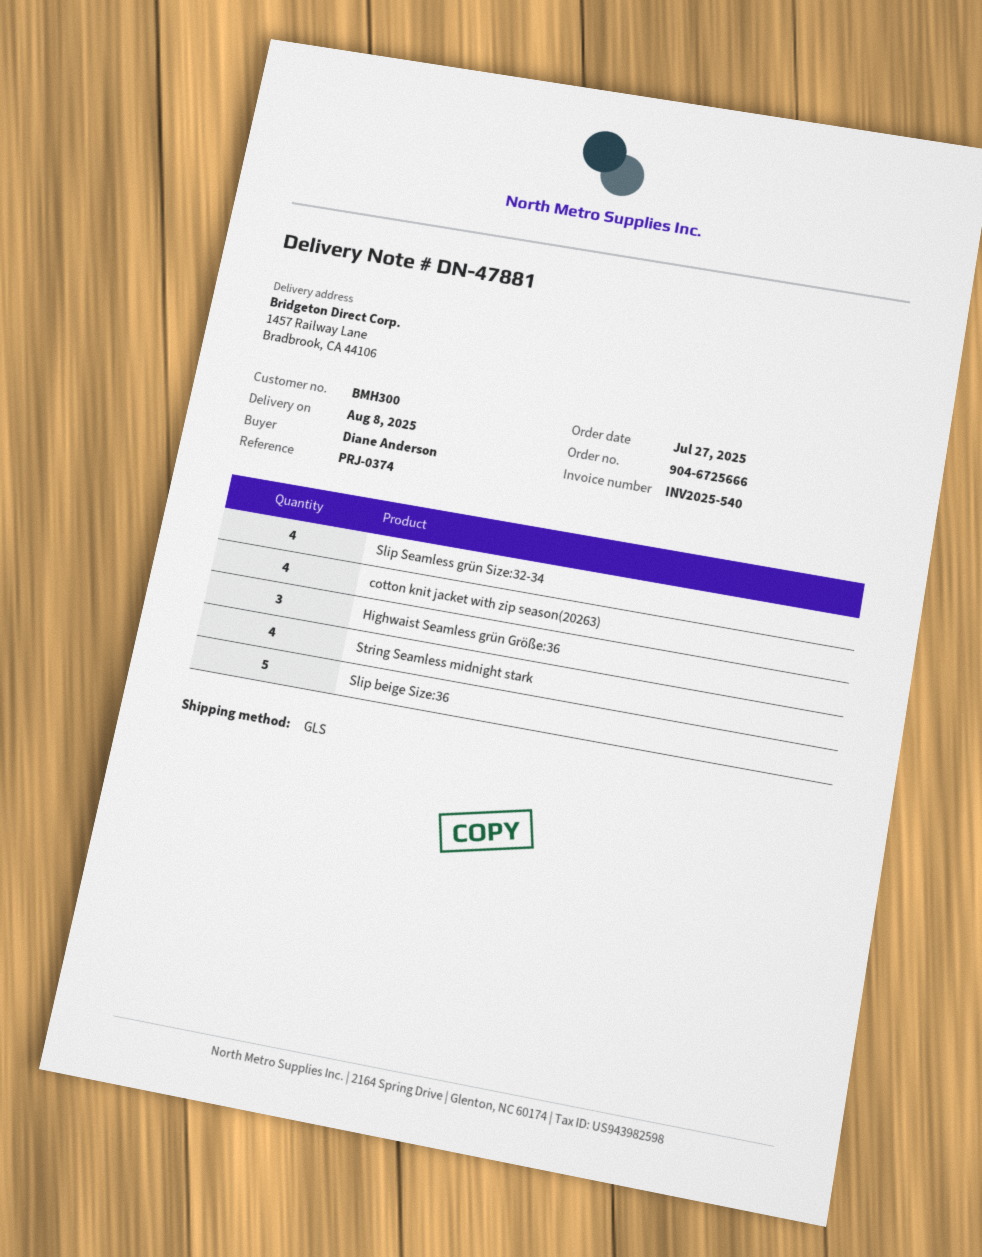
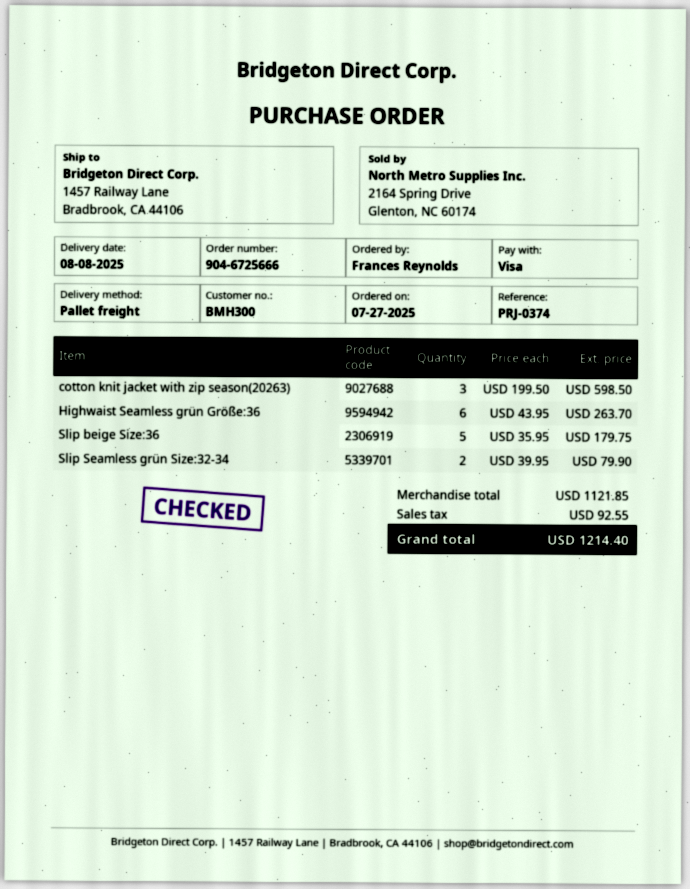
ordered by: Diane Anderson -> Frances Reynolds
shipping method: GLS -> pallet freight
Slip Seamless grün Size:32-34: 4 -> 2
cotton knit jacket with zip season(20263): 4 -> 3
Highwaist Seamless grün Größe:36: 3 -> 6
String Seamless midnight stark: 4 -> none

